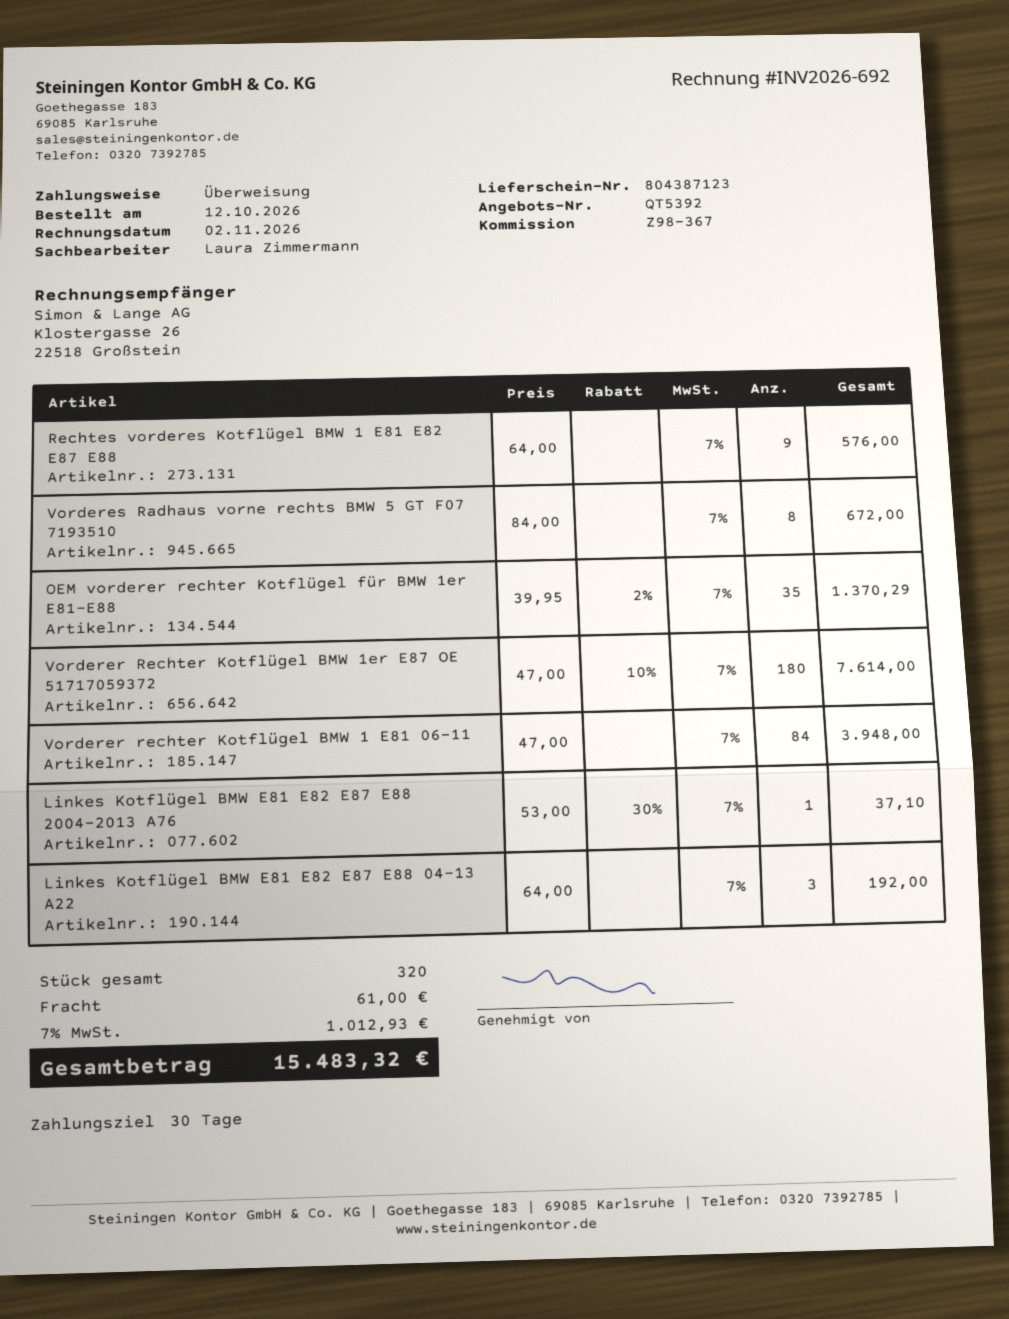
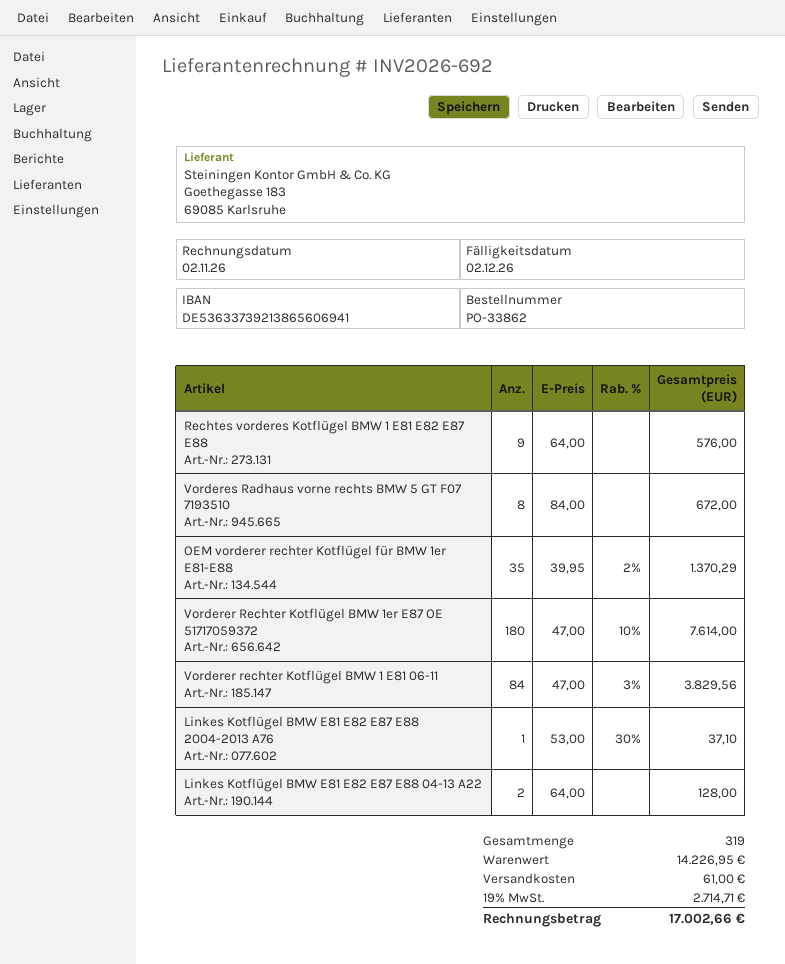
Vorderer rechter Kotflügel BMW 1 E81 06-11: 84 x 47.00 = 3948.00 -> 84 x 47.00 - 3% = 3829.56
Linkes Kotflügel BMW E81 E82 E87 E88 04-13 A22: 3 x 64.00 = 192.00 -> 2 x 64.00 = 128.00
total quantity: 320 -> 319
tax: 7% = 1012.93 -> 19% = 2714.71
total: 15483.32 -> 17002.66

